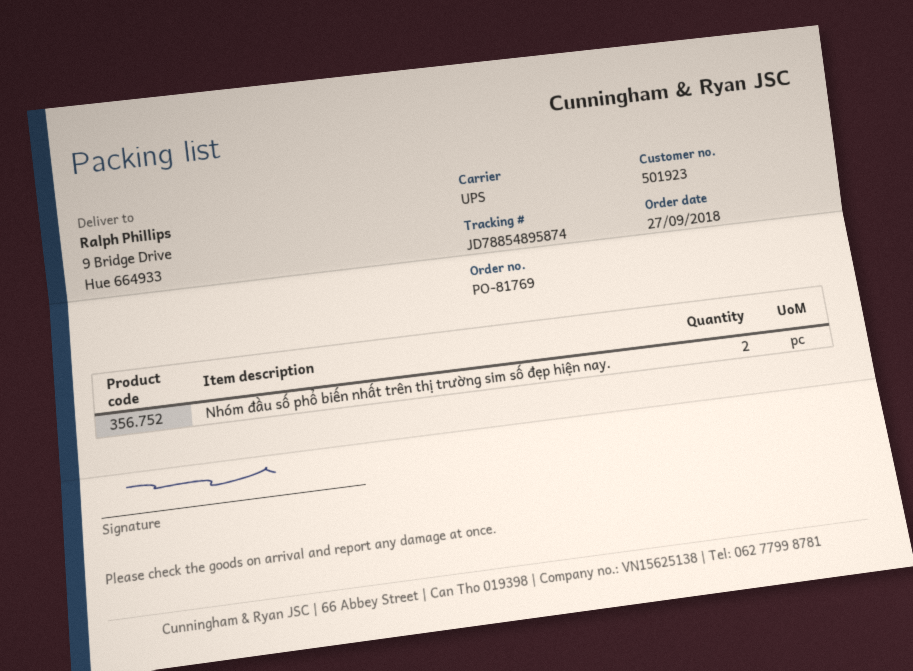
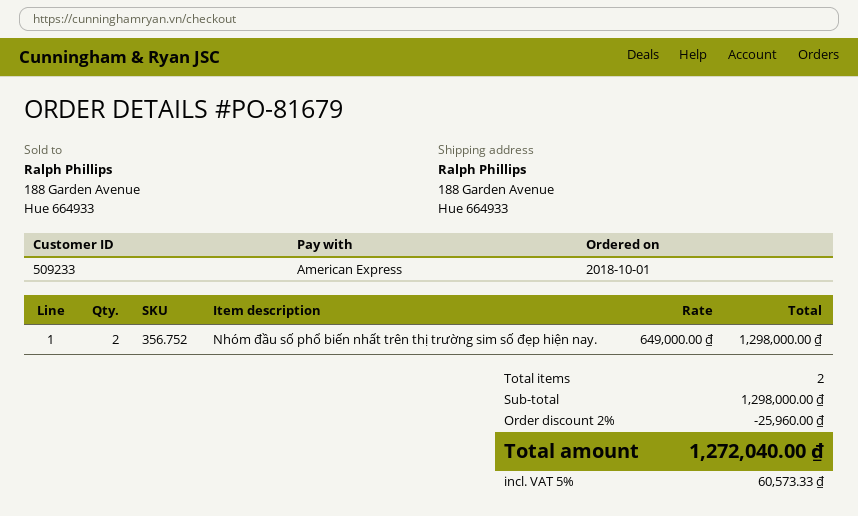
order number: PO-81769 -> PO-81679
order date: 2018-09-27 -> 2018-10-01
customer number: 501923 -> 509233
ship to: 9 Bridge Drive, Hue 664933 -> 188 Garden Avenue, Hue 664933

